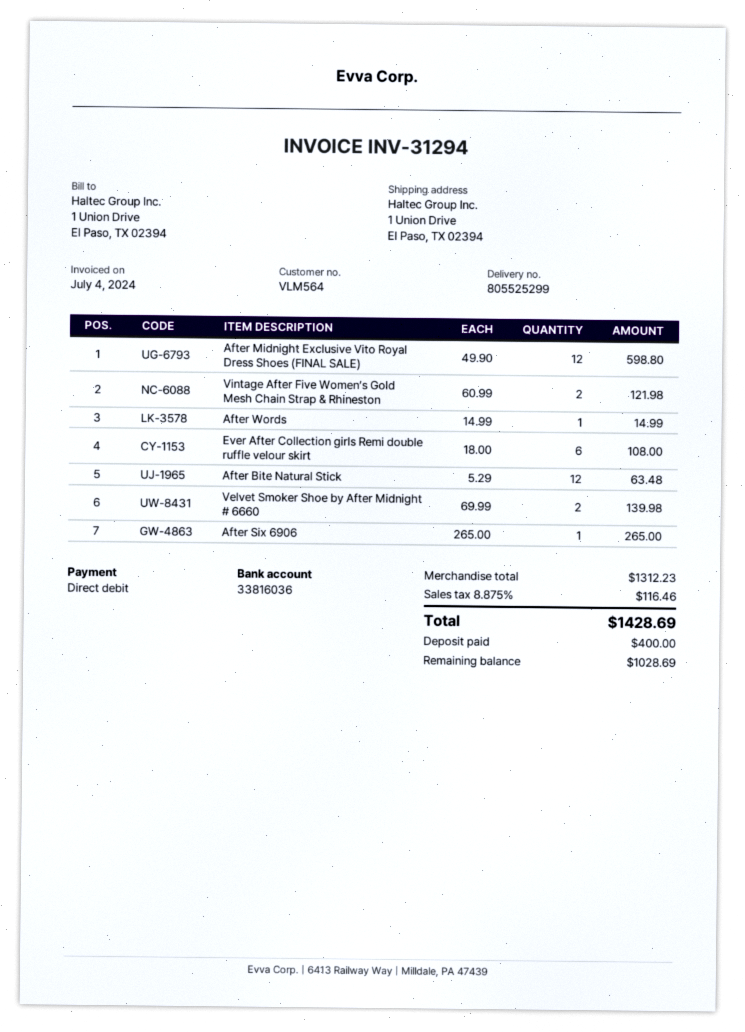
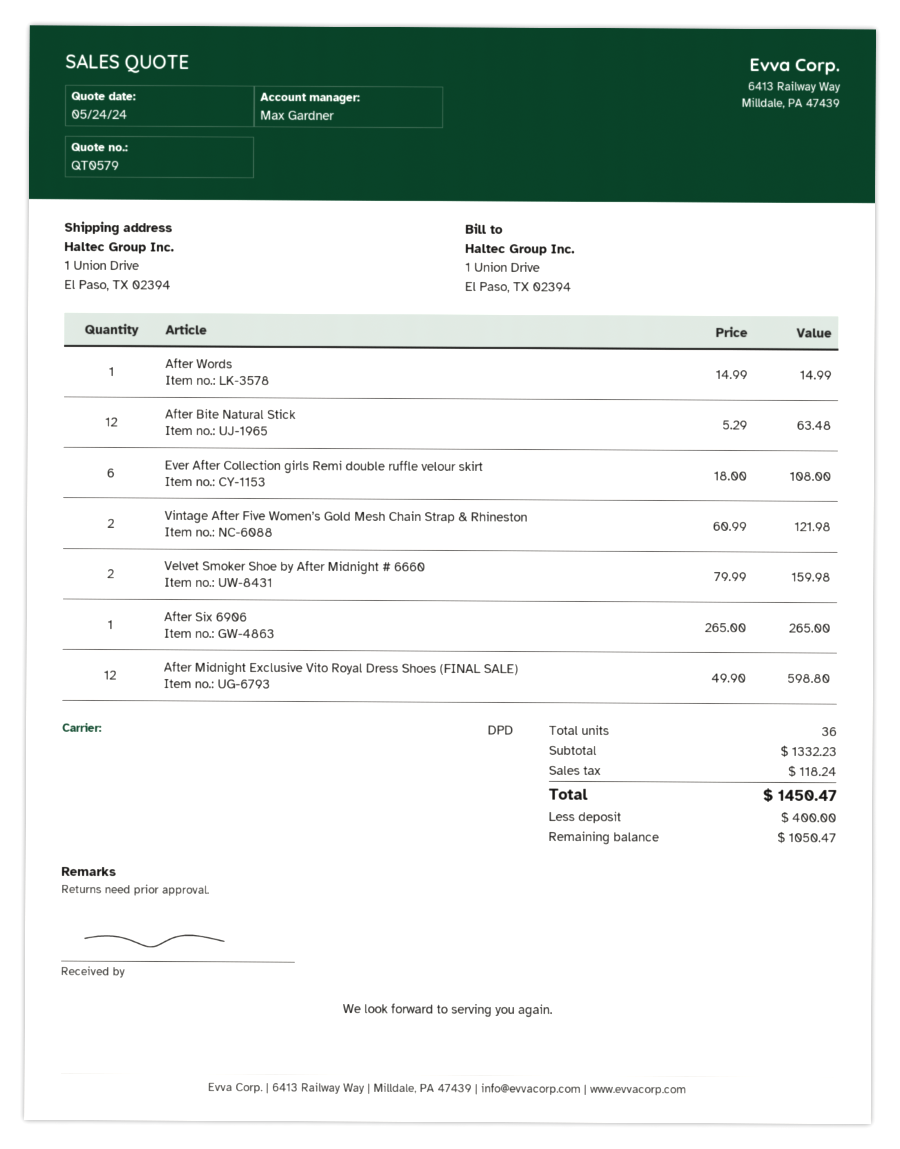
Velvet Smoker Shoe by After Midnight # 6660: 2 x 69.99 = 139.98 -> 2 x 79.99 = 159.98
subtotal: 1312.23 -> 1332.23
tax: 116.46 -> 118.24
total: 1428.69 -> 1450.47
balance: 1028.69 -> 1050.47

